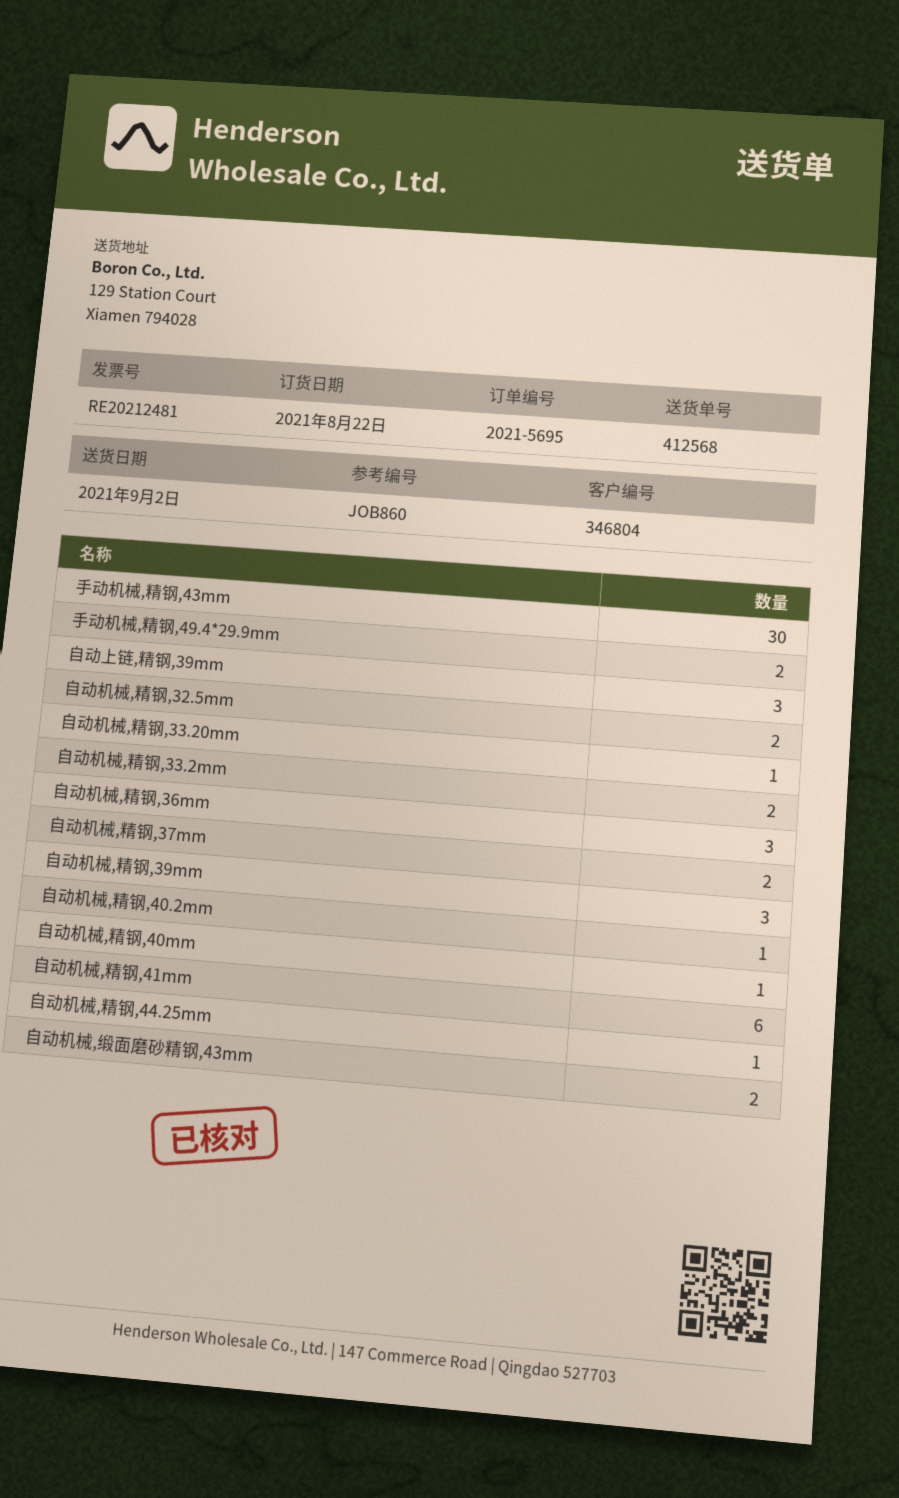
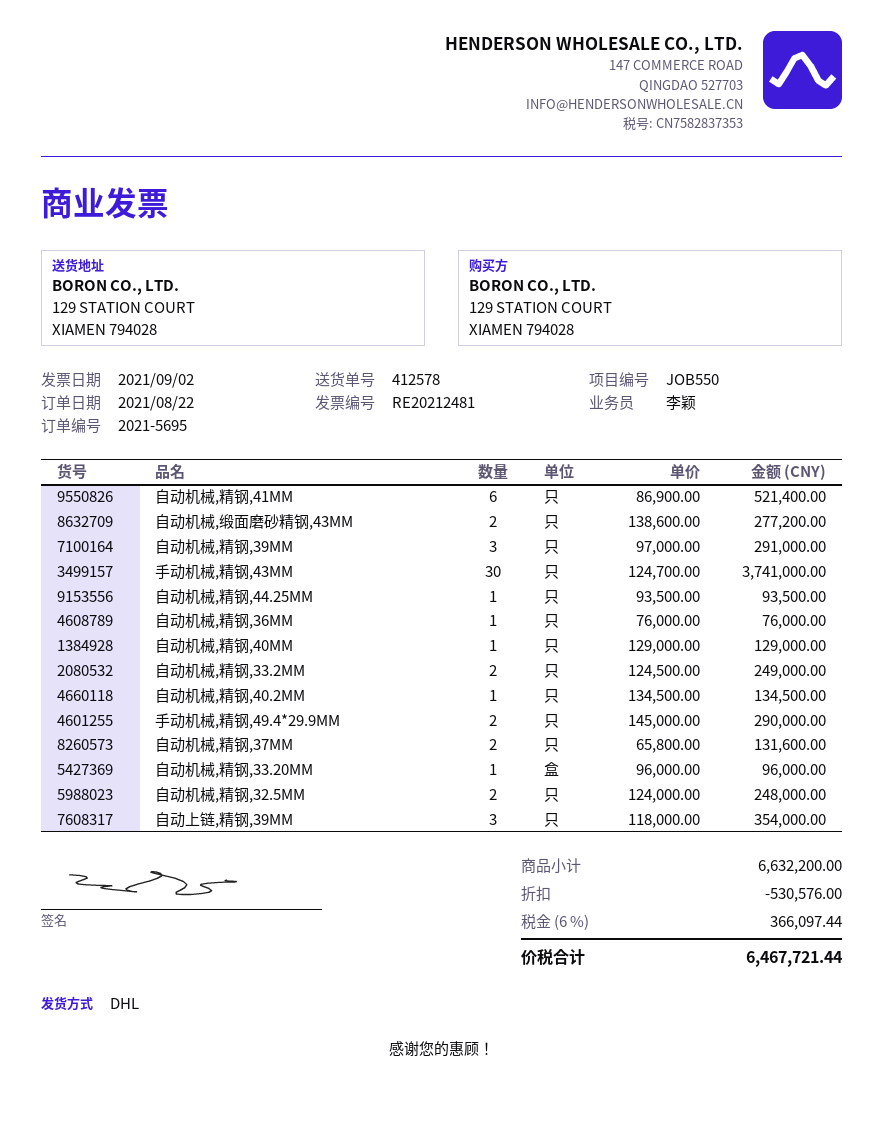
delivery note number: 412568 -> 412578
reference: JOB860 -> JOB550
自动机械,精钢,36mm: 3 -> 1

